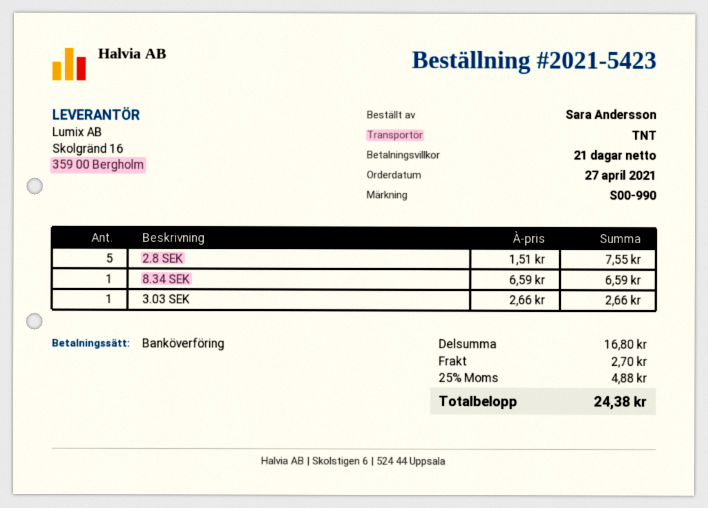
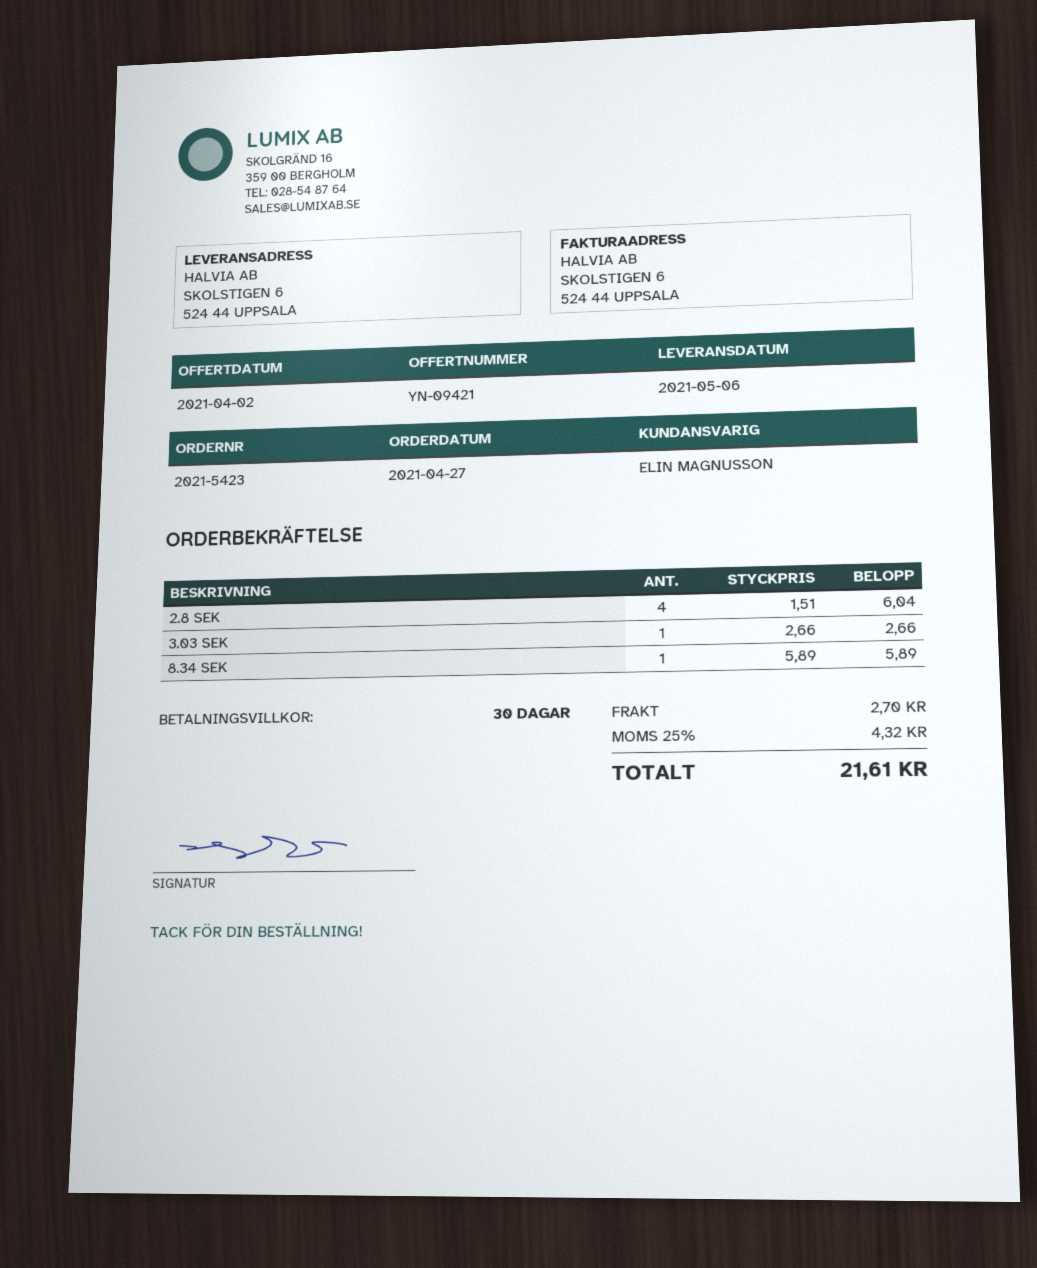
payment terms: 21 days -> 30 days
2.8 SEK: 5 x 1.51 = 7.55 -> 4 x 1.51 = 6.04
8.34 SEK: 1 x 6.59 = 6.59 -> 1 x 5.89 = 5.89
tax: 25% = 4.88 -> 25% = 4.32
total: 24.38 -> 21.61

